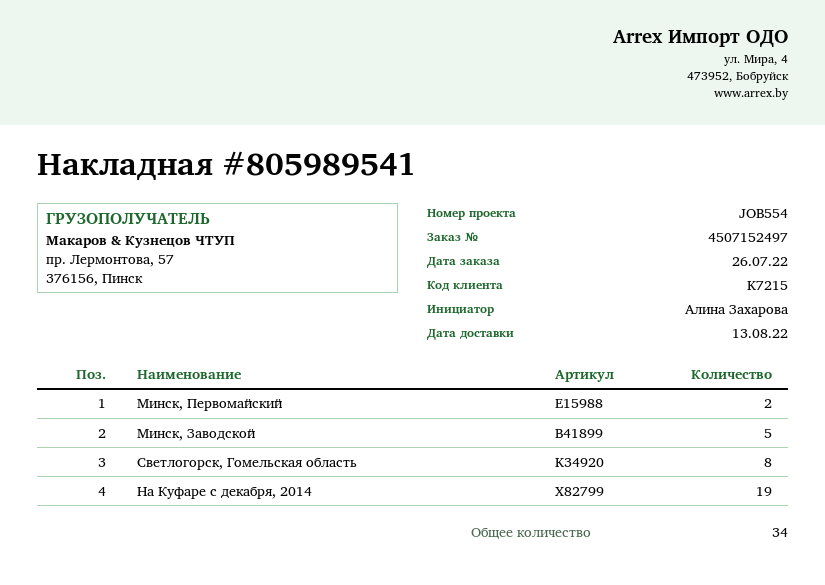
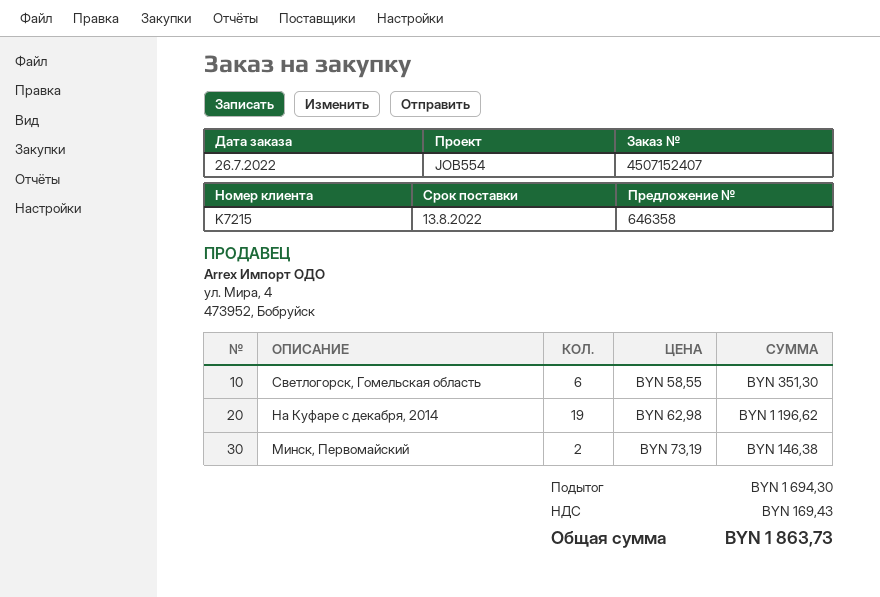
order number: 4507152497 -> 4507152407
Минск, Заводской: 5 -> none
Светлогорск, Гомельская область: 8 -> 6

